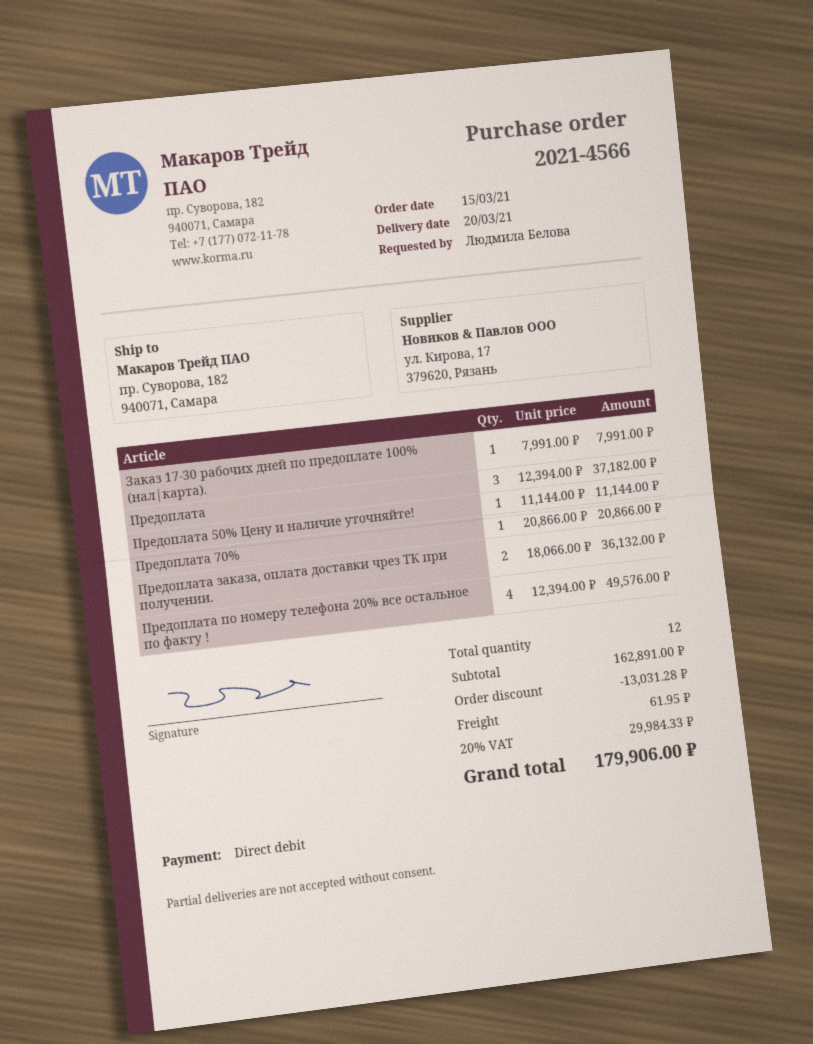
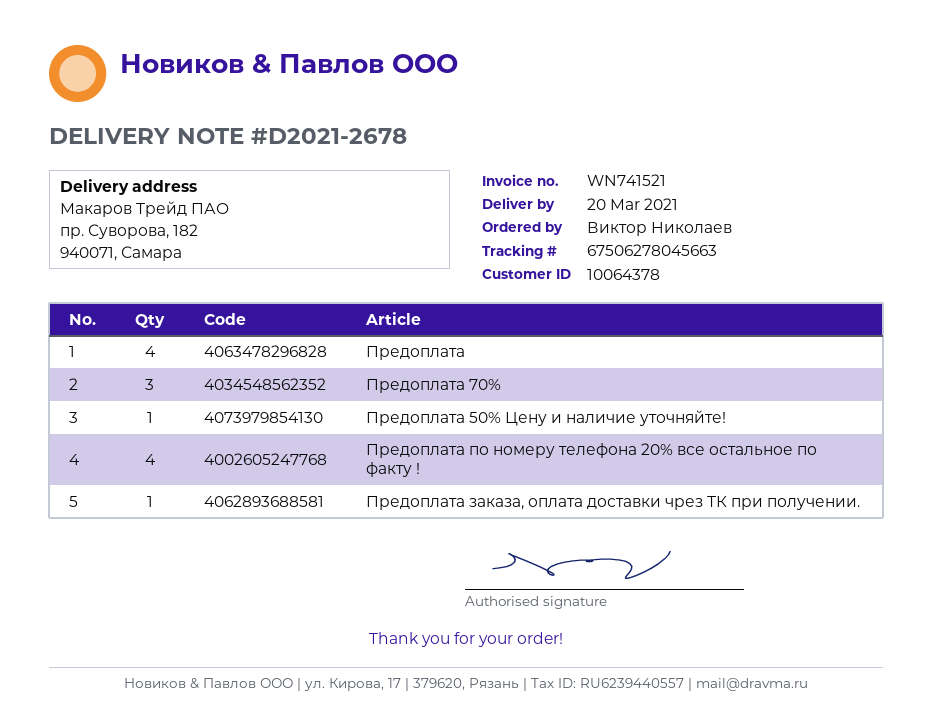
ordered by: Людмила Белова -> Виктор Николаев
Заказ 17-30 рабочих дней по предоплате 100% (нал|карта).: 1 -> none
Предоплата: 3 -> 4
Предоплата 70%: 1 -> 3
Предоплата заказа, оплата доставки чрез ТК при получении.: 2 -> 1

